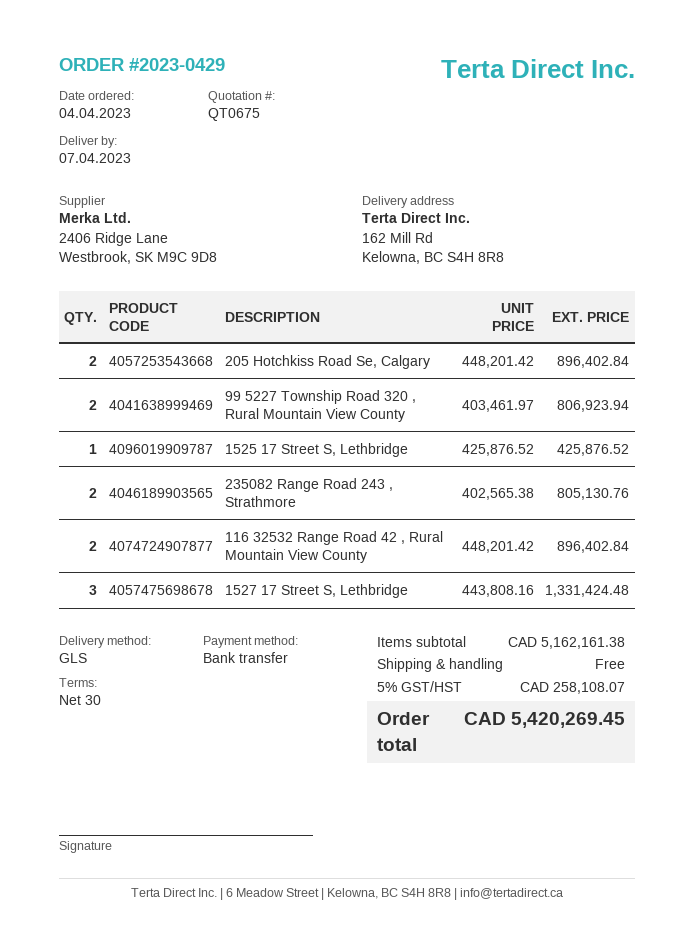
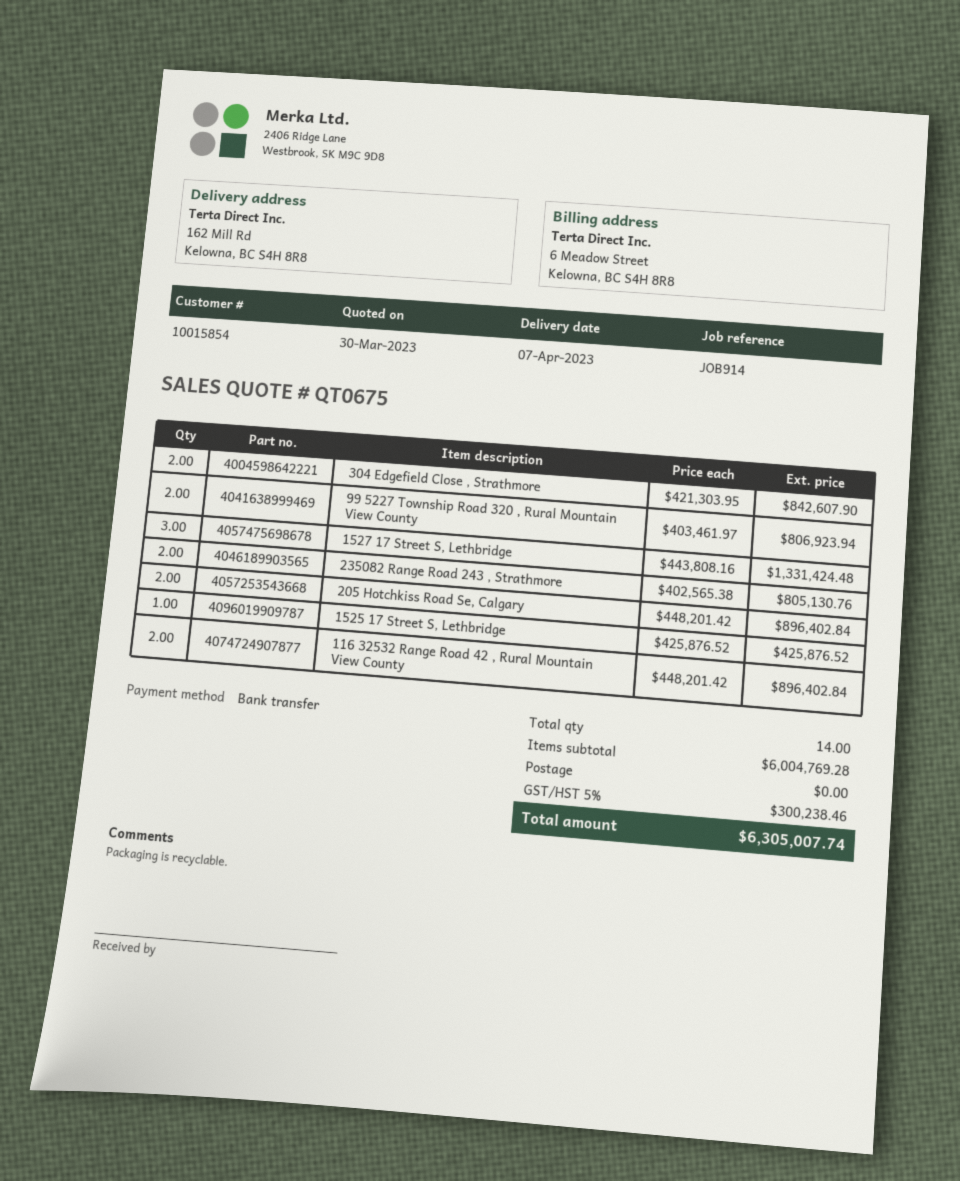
304 Edgefield Close , Strathmore: none -> 2 x 421303.95 = 842607.90
subtotal: 5162161.38 -> 6004769.28
tax: 5% = 258108.07 -> 5% = 300238.46
total: 5420269.45 -> 6305007.74

